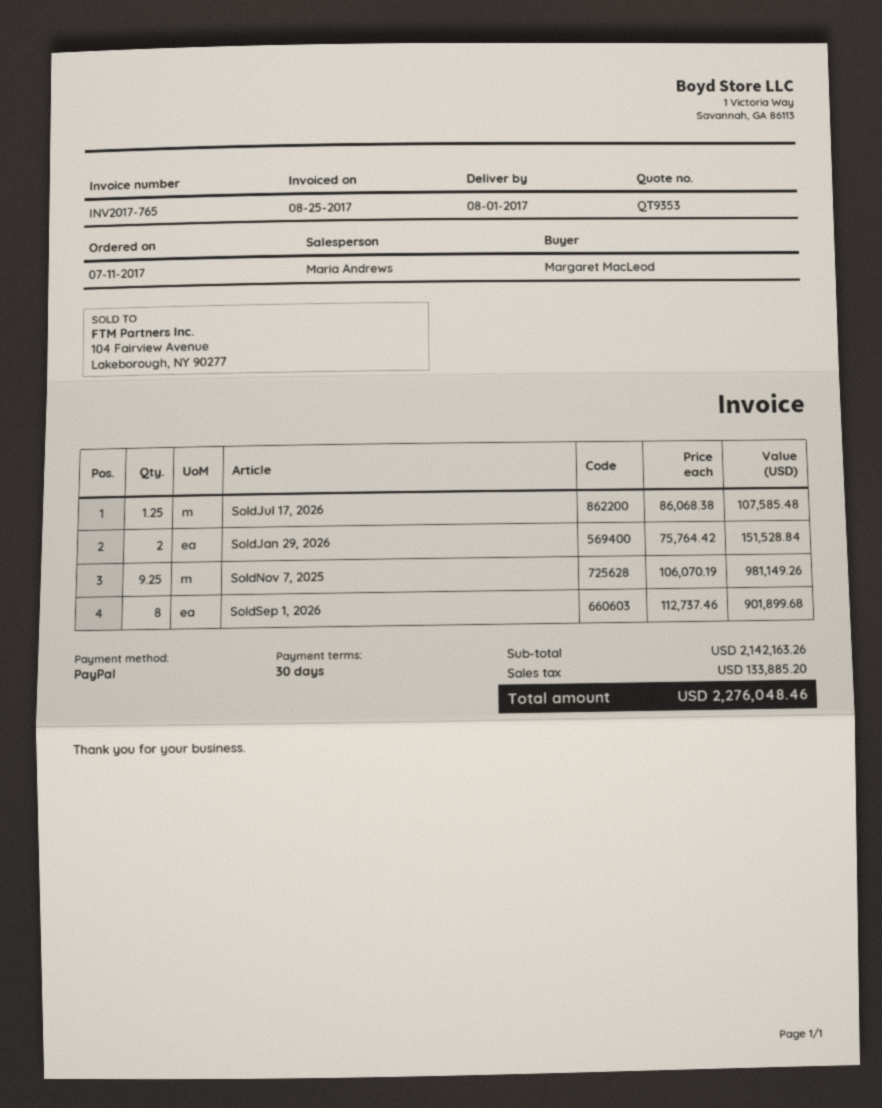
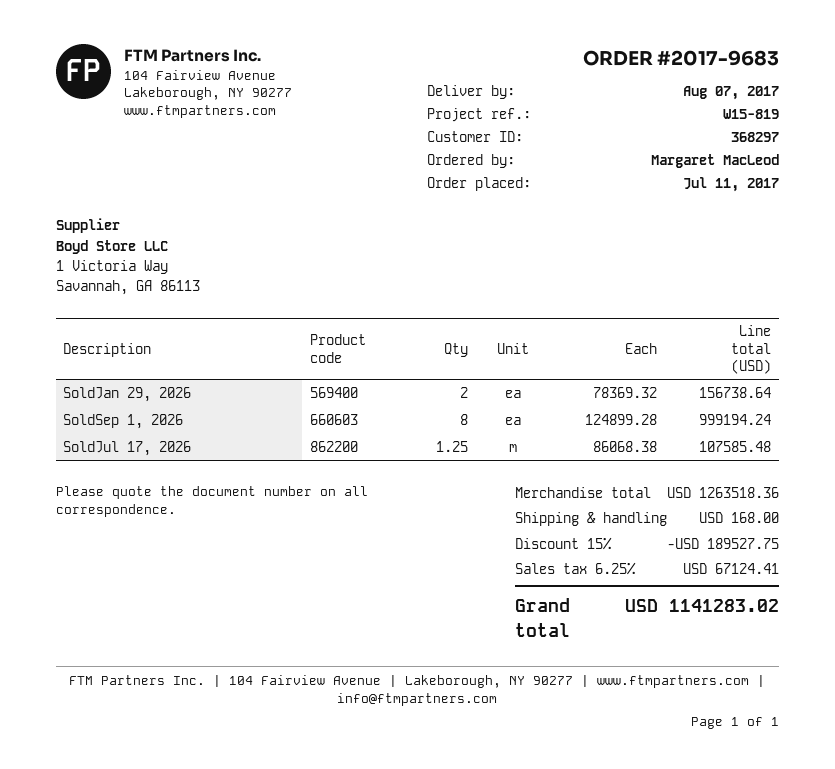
delivery date: 2017-08-01 -> 2017-08-07
SoldJan 29, 2026: 2 x 75764.42 = 151528.84 -> 2 x 78369.32 = 156738.64
SoldNov 7, 2025: 9.25 x 106070.19 = 981149.26 -> none
SoldSep 1, 2026: 8 x 112737.46 = 901899.68 -> 8 x 124899.28 = 999194.24
subtotal: 2142163.26 -> 1263518.36
discount: none -> 15% = 189527.75
shipping: none -> 168.00
tax: 133885.20 -> 67124.41
total: 2276048.46 -> 1141283.02

